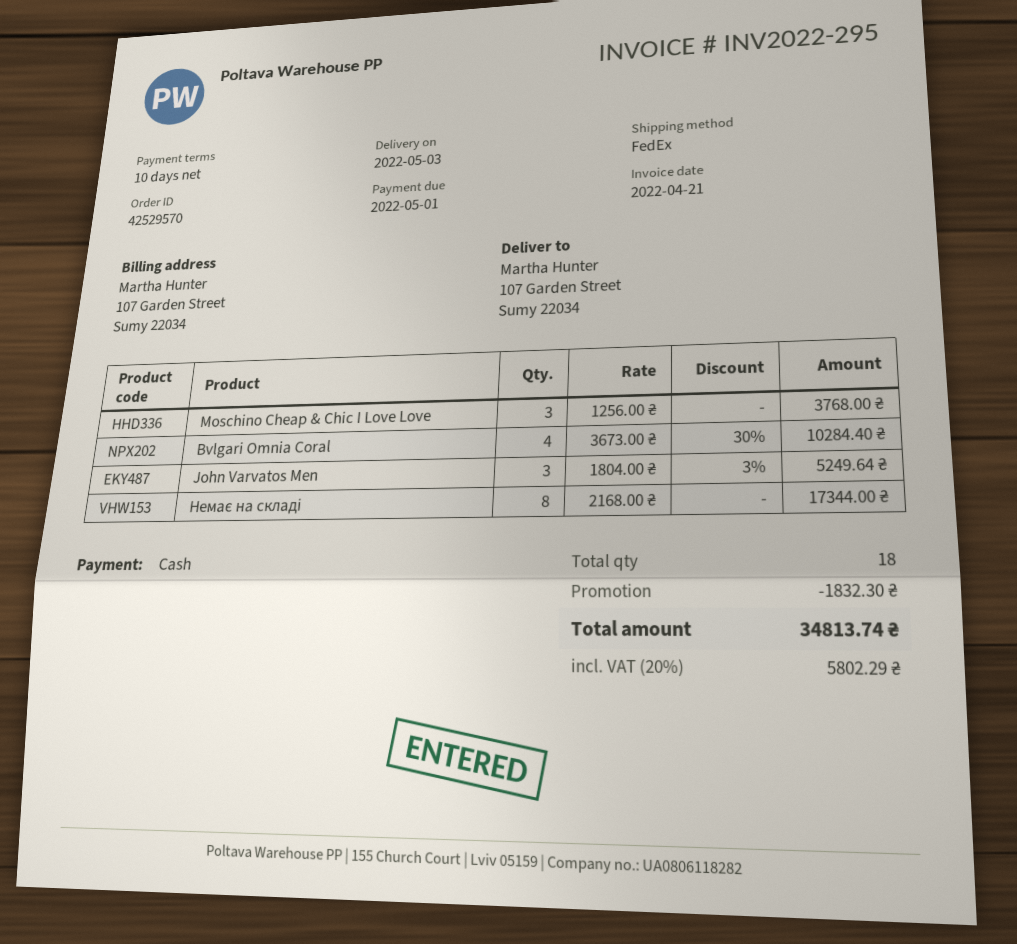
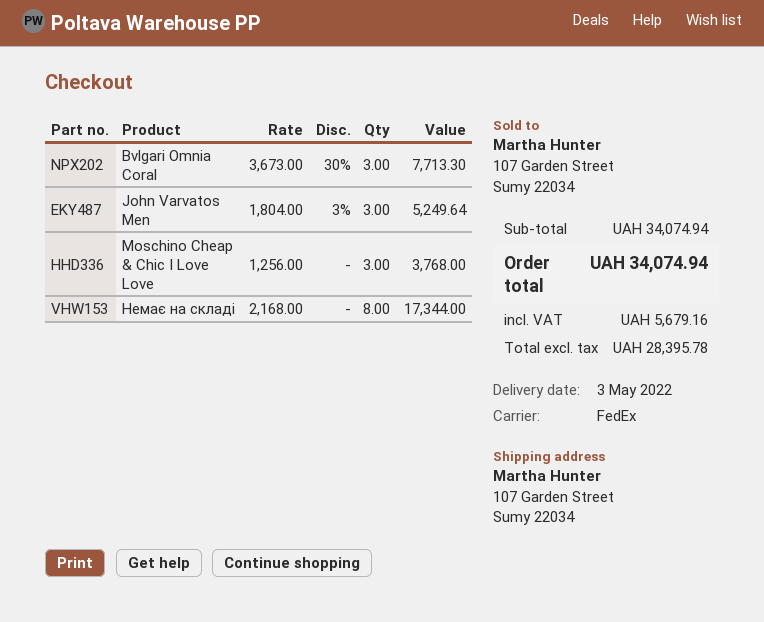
Bvlgari Omnia Coral: 4 x 3673.00 - 30% = 10284.40 -> 3 x 3673.00 - 30% = 7713.30
discount: 1832.30 -> none
tax: 5802.29 -> 5679.16
total: 34813.74 -> 34074.94

